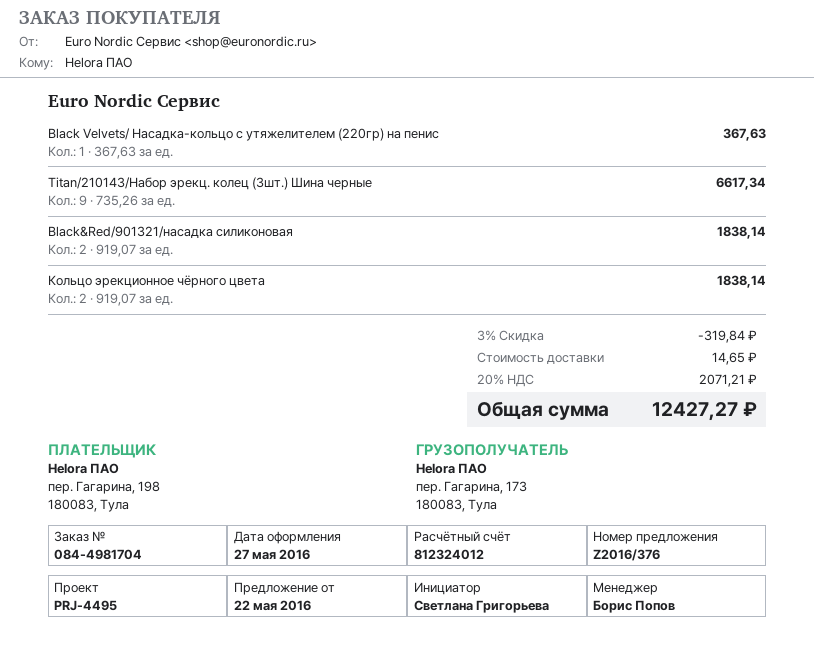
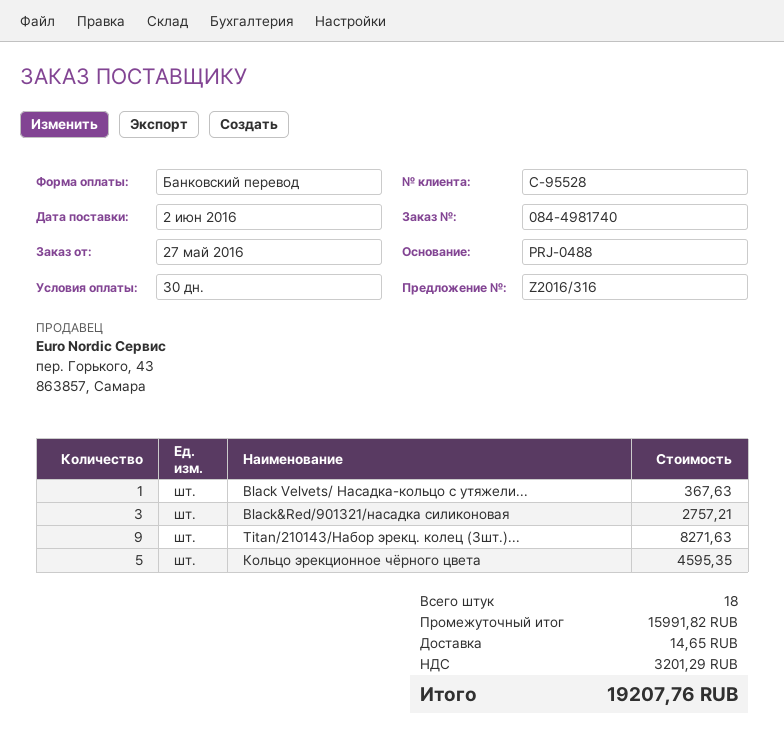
quote number: Z2016/376 -> Z2016/316
order number: 084-4981704 -> 084-4981740
reference: PRJ-4495 -> PRJ-0488
Titan/210143/Набор эрекц. колец (3шт.) Шина черные: 9 for 6617.34 -> 9 for 8271.63
Black&Red/901321/насадка силиконовая: 2 for 1838.14 -> 3 for 2757.21
Кольцо эрекционное чёрного цвета: 2 for 1838.14 -> 5 for 4595.35
discount: 3% = 319.84 -> none
tax: 2071.21 -> 3201.29
total: 12427.27 -> 19207.76

